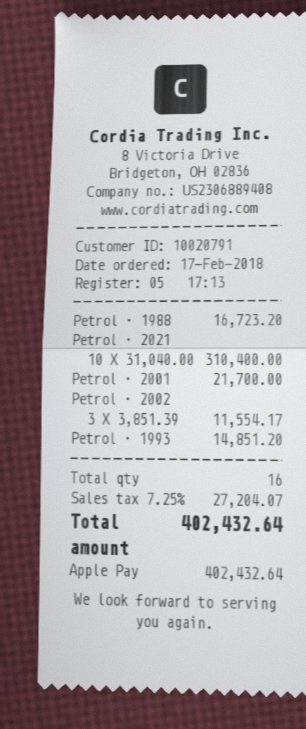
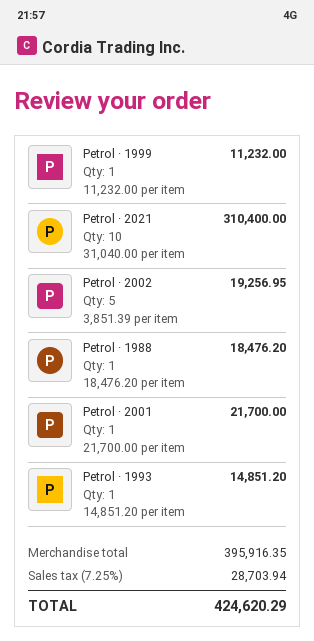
Petrol · 1988: 1 x 16723.20 = 16723.20 -> 1 x 18476.20 = 18476.20
Petrol · 2002: 3 x 3851.39 = 11554.17 -> 5 x 3851.39 = 19256.95
Petrol · 1999: none -> 1 x 11232.00 = 11232.00
tax: 7.25% = 27204.07 -> 7.25% = 28703.94
total: 402432.64 -> 424620.29

